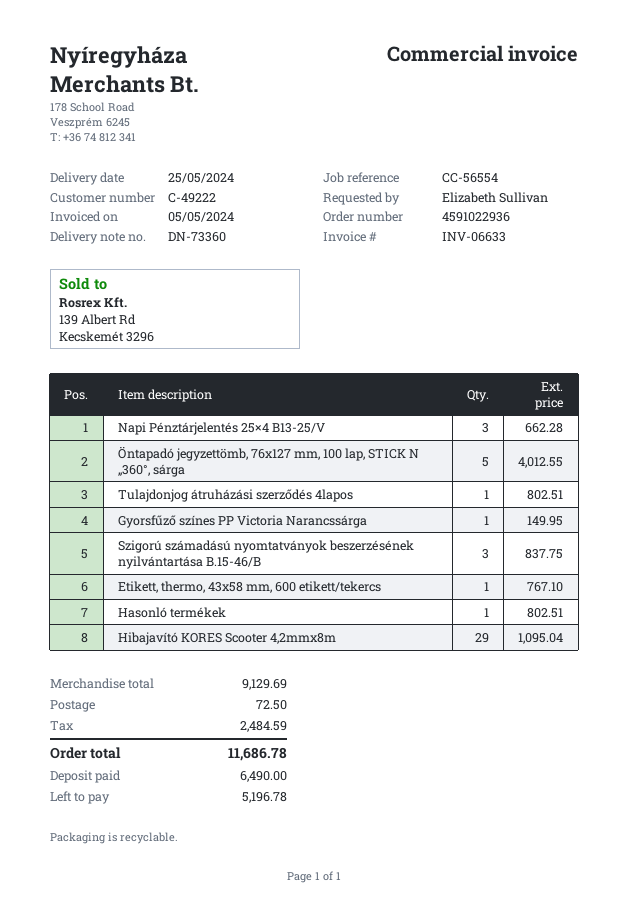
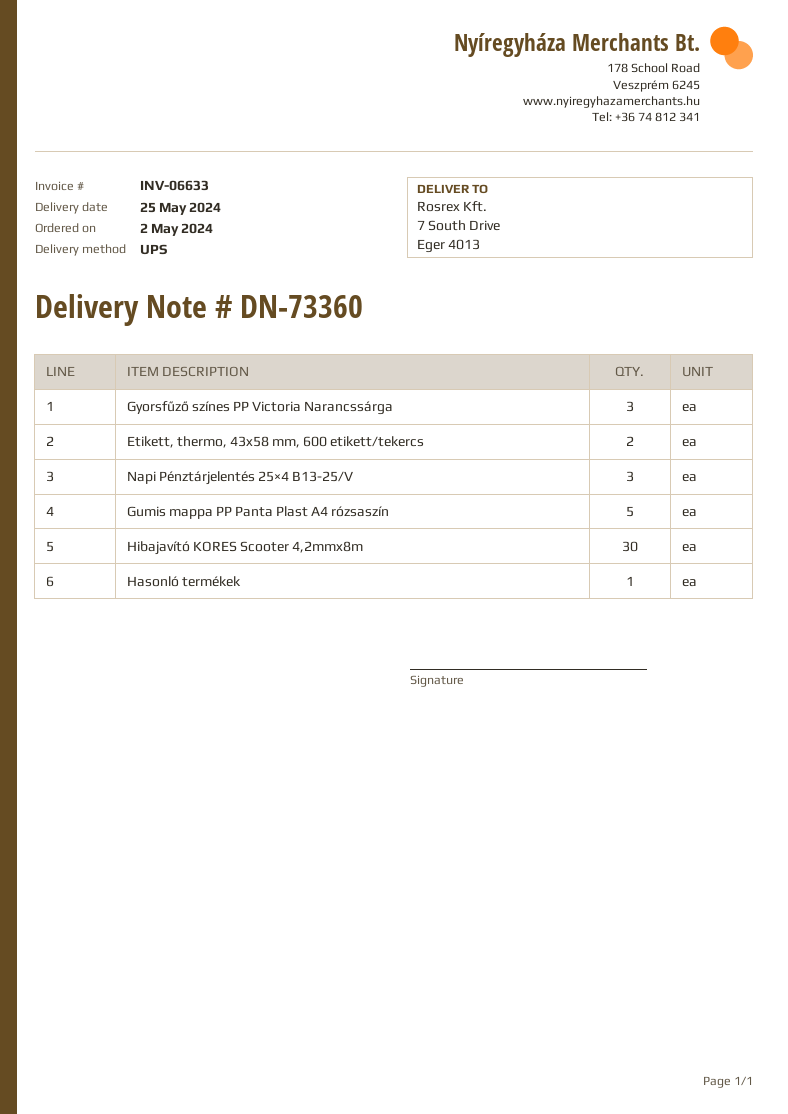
Öntapadó jegyzettömb, 76x127 mm, 100 lap, STICK N „360°, sárga: 5 -> none
Tulajdonjog átruházási szerződés 4lapos: 1 -> none
Gyorsfűző színes PP Victoria Narancssárga: 1 -> 3
Szigorú számadású nyomtatványok beszerzésének nyilvántartása B.15-46/B: 3 -> none
Etikett, thermo, 43x58 mm, 600 etikett/tekercs: 1 -> 2
Hibajavító KORES Scooter 4,2mmx8m: 29 -> 30
Gumis mappa PP Panta Plast A4 rózsaszín: none -> 5

